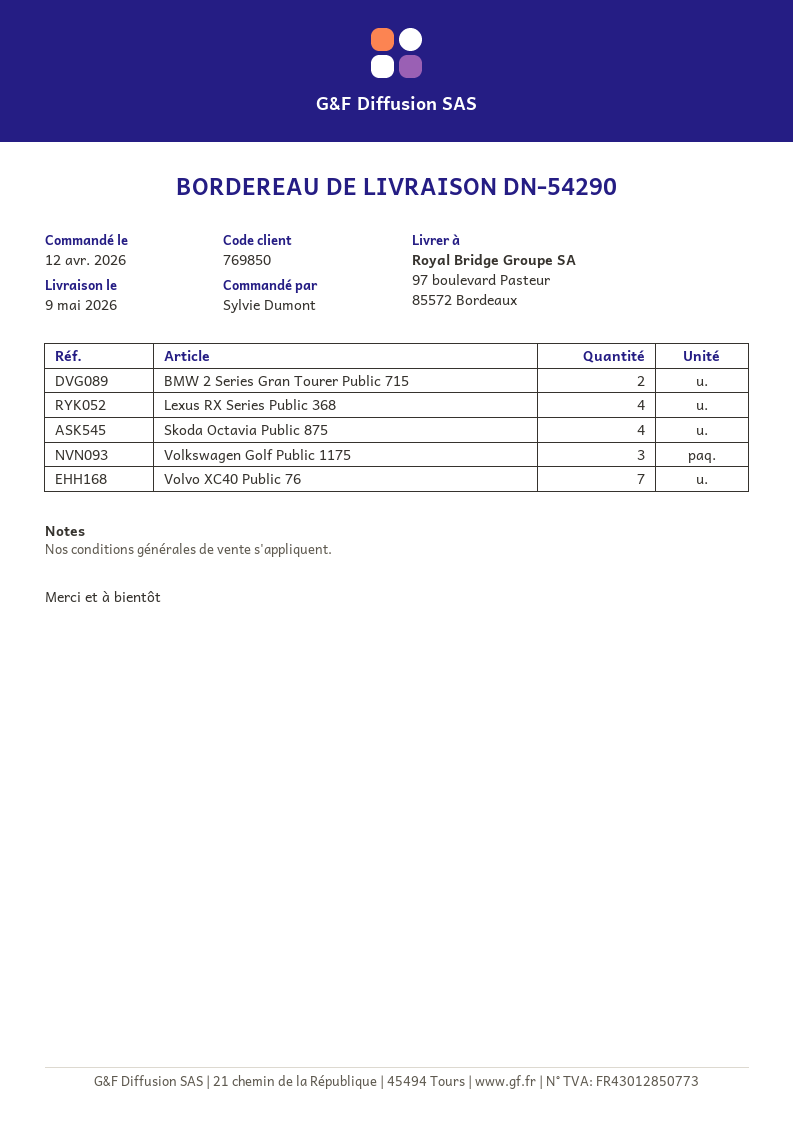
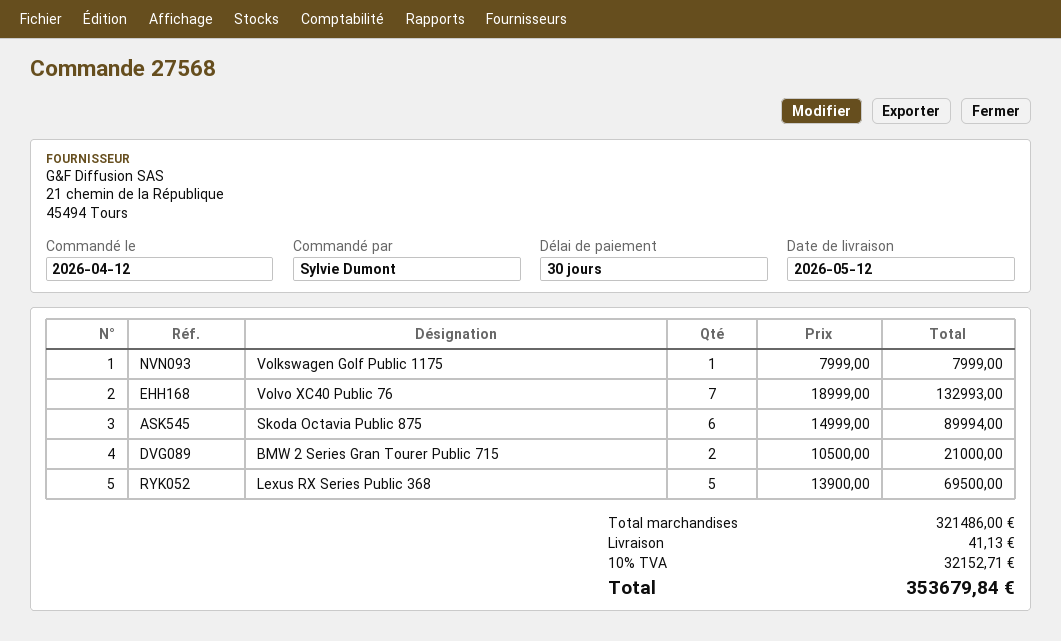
delivery date: 2026-05-09 -> 2026-05-12
Lexus RX Series Public 368: 4 -> 5
Skoda Octavia Public 875: 4 -> 6
Volkswagen Golf Public 1175: 3 -> 1

